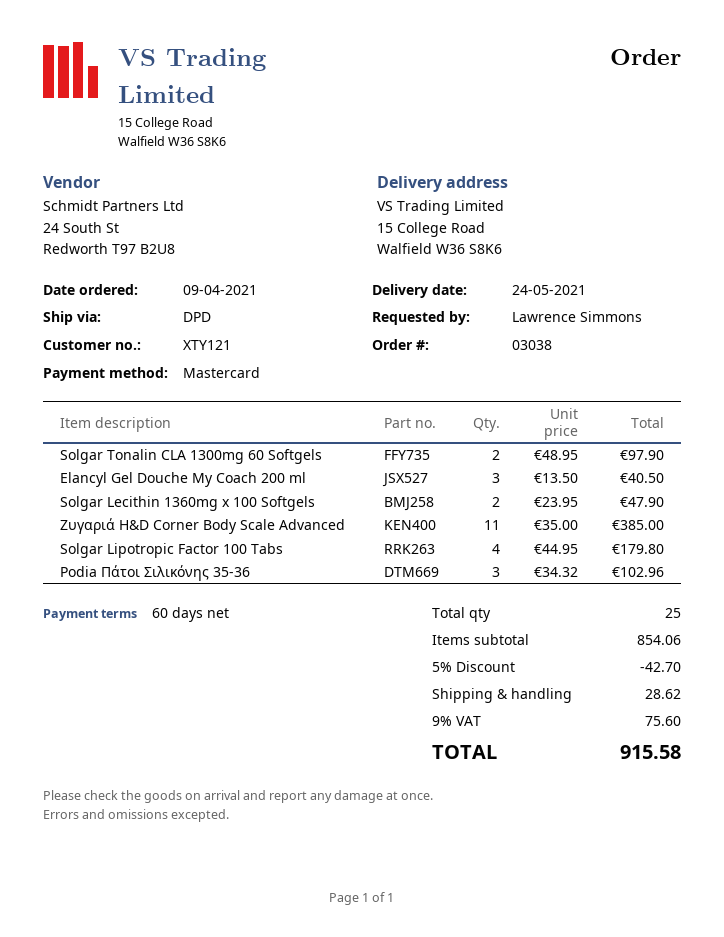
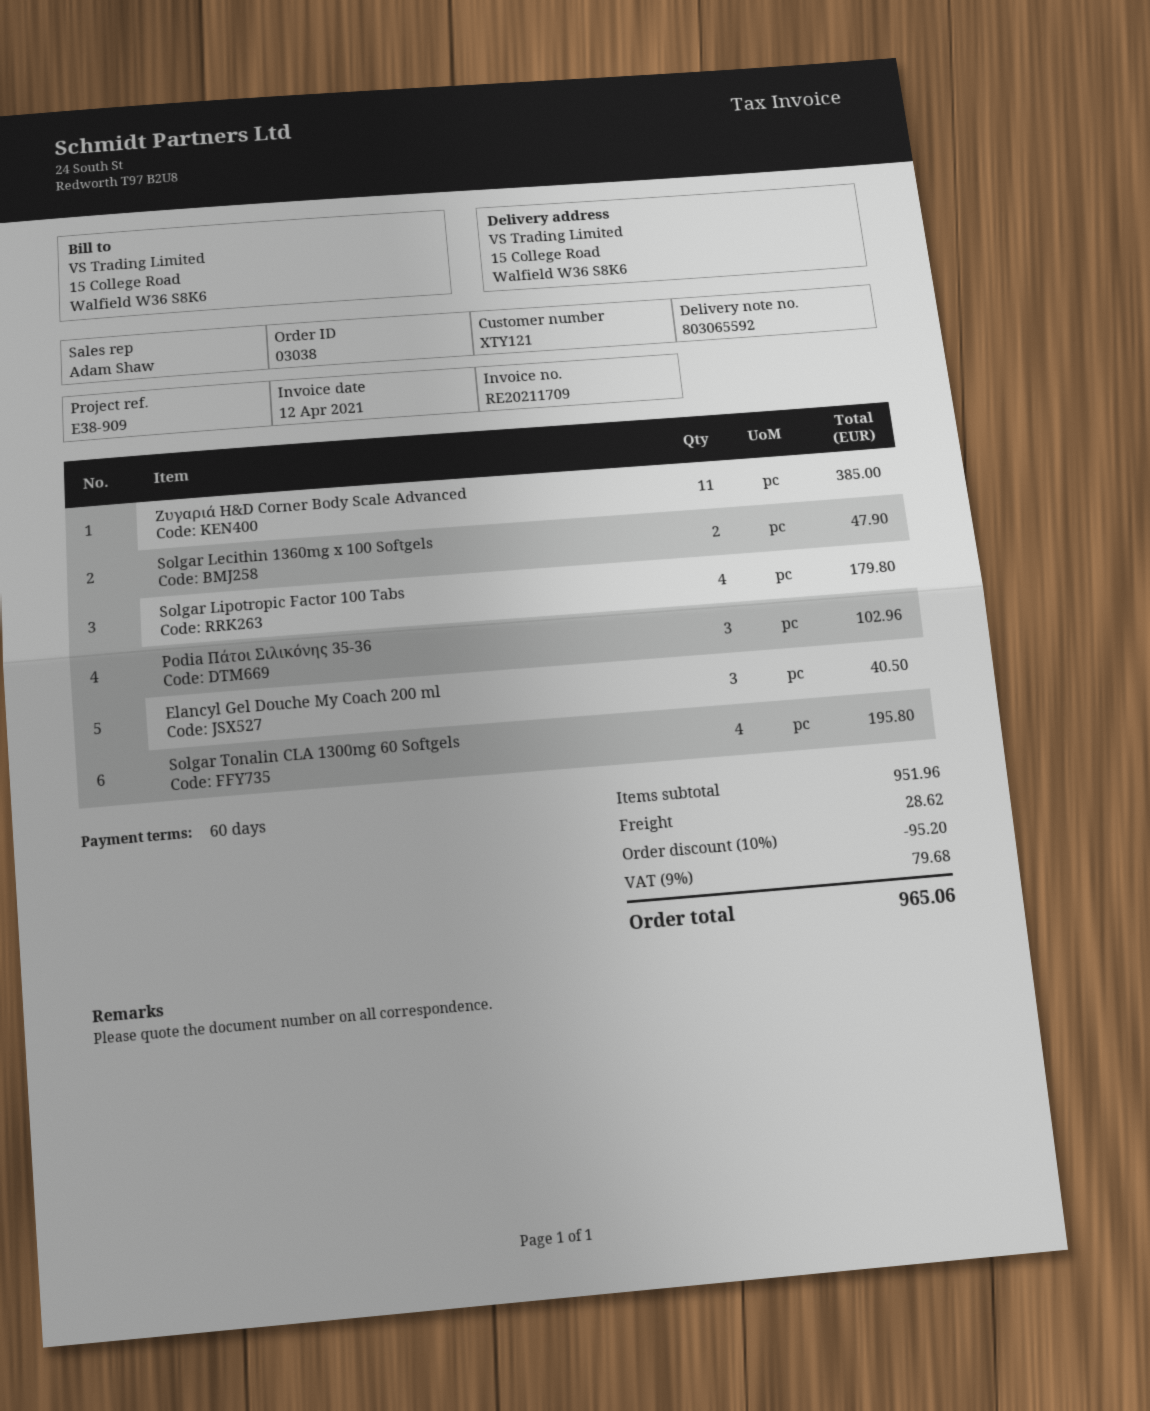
Solgar Tonalin CLA 1300mg 60 Softgels: 2 for 97.90 -> 4 for 195.80
subtotal: 854.06 -> 951.96
discount: 5% = 42.70 -> 10% = 95.20
tax: 9% = 75.60 -> 9% = 79.68
total: 915.58 -> 965.06

